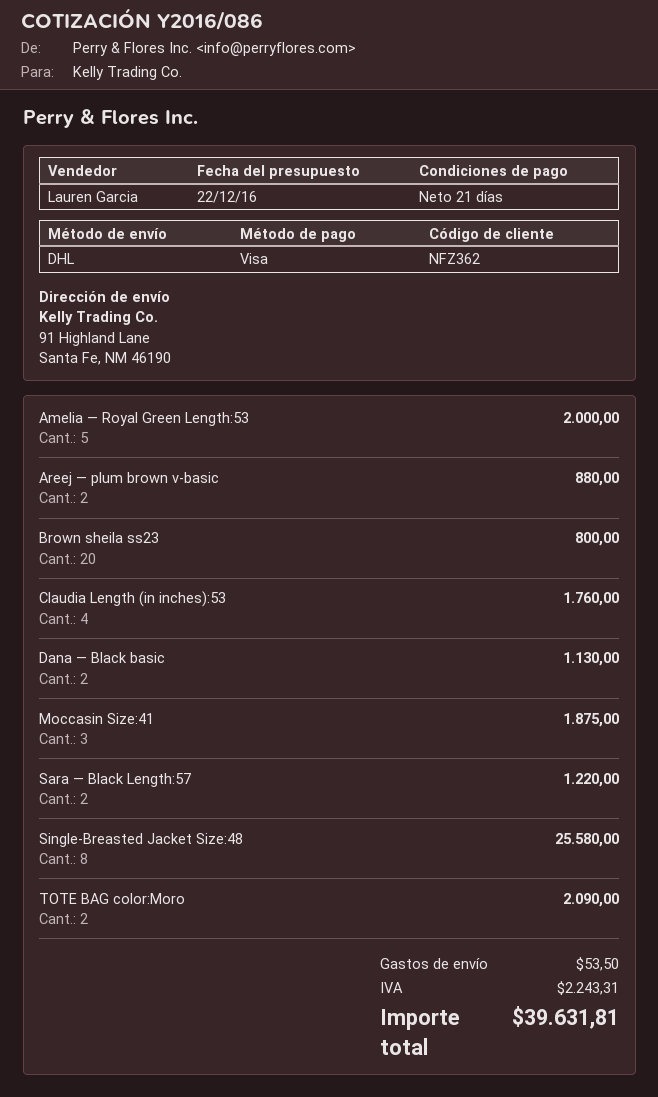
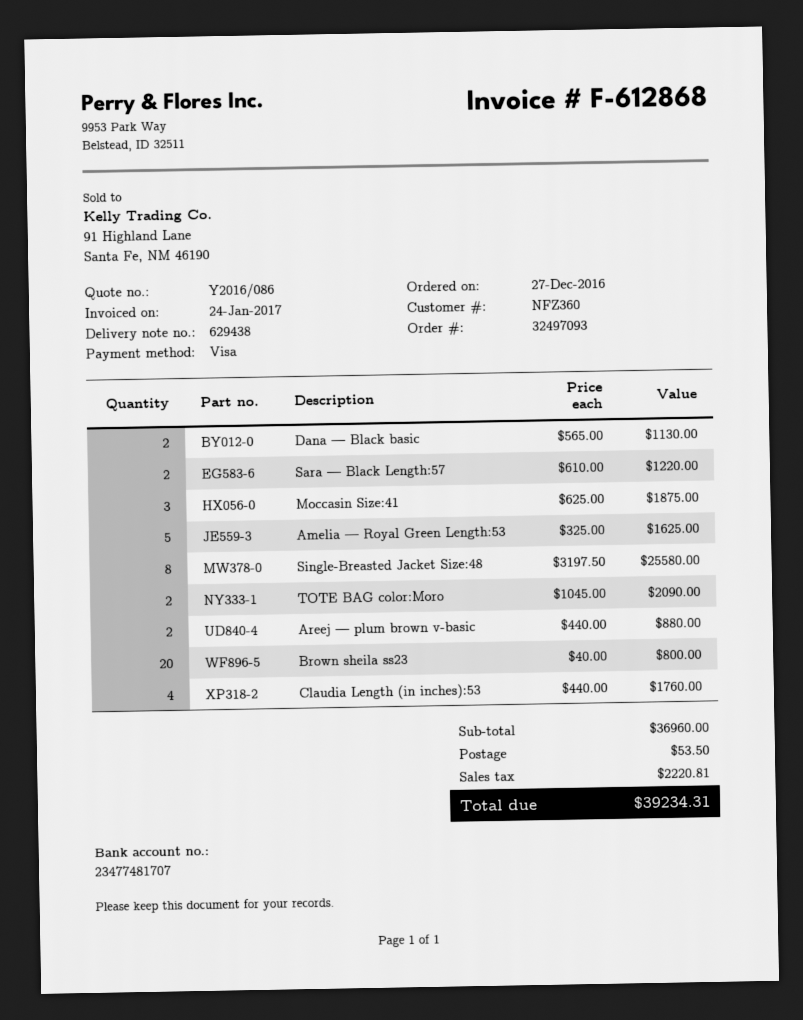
customer number: NFZ362 -> NFZ360
Amelia — Royal Green Length:53: 5 for 2000.00 -> 5 for 1625.00
tax: 2243.31 -> 2220.81
total: 39631.81 -> 39234.31

